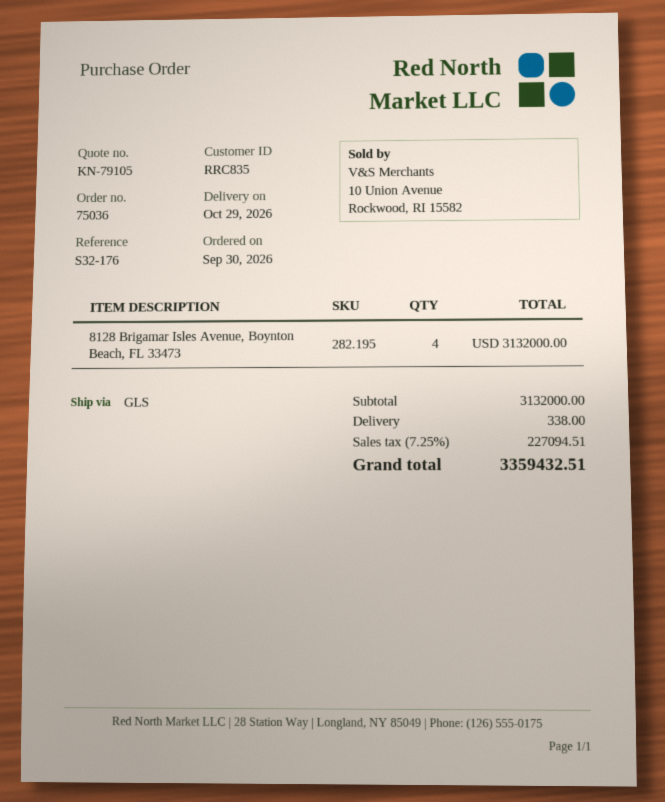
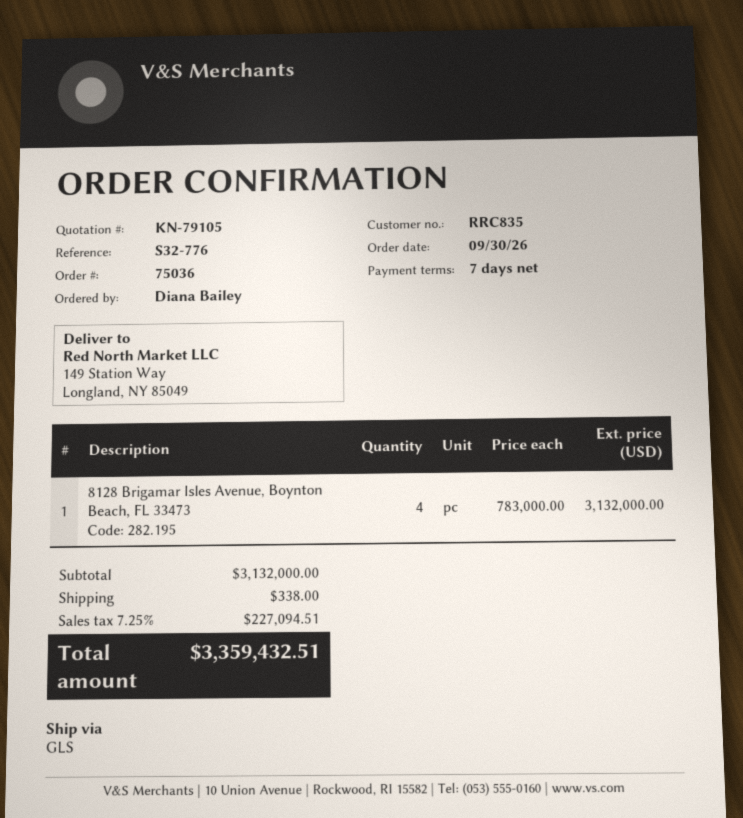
reference: S32-176 -> S32-776

